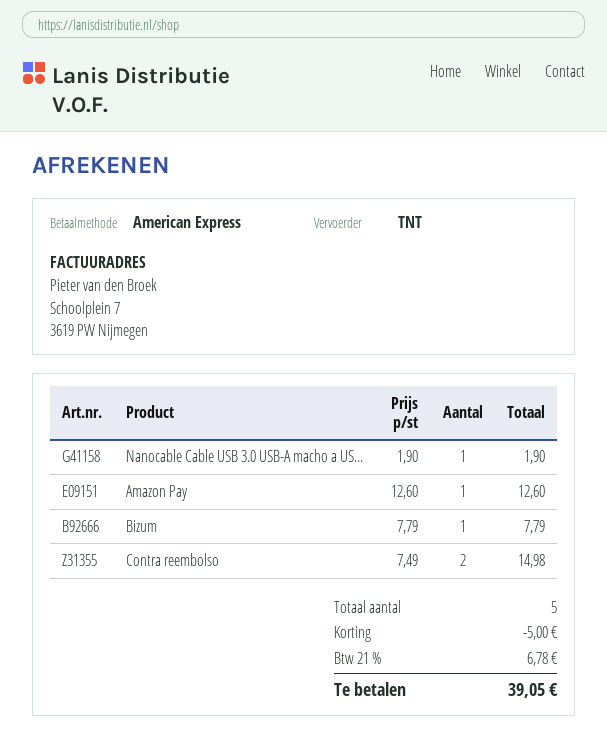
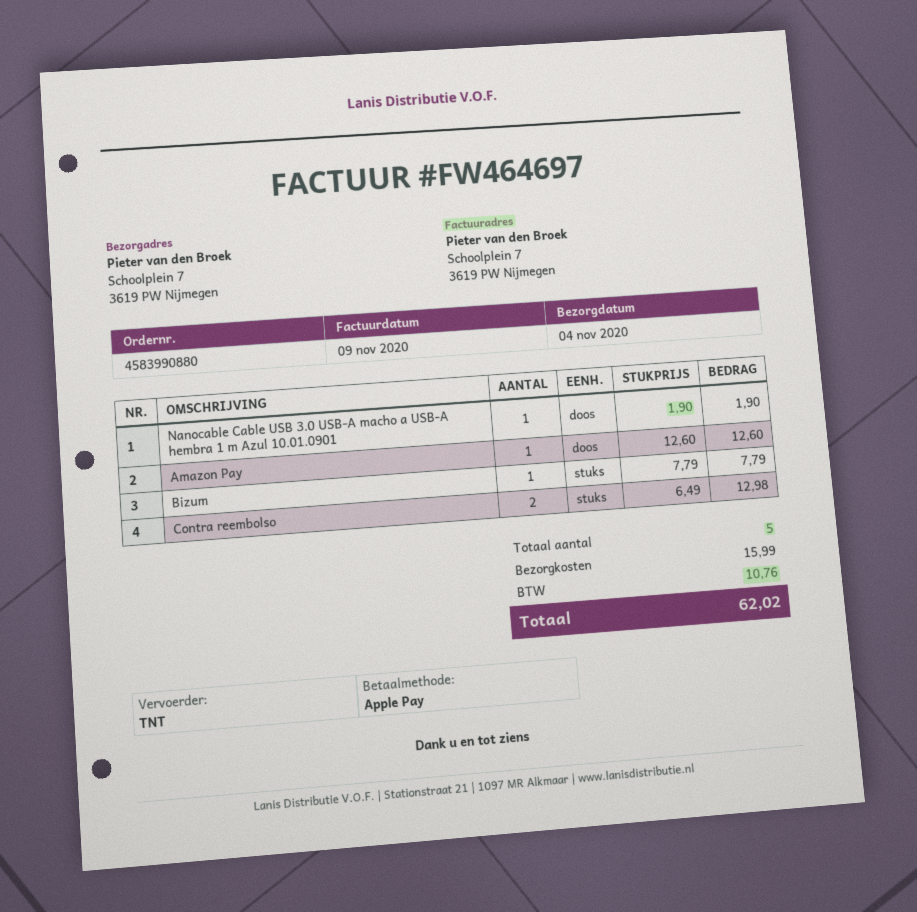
payment method: American Express -> Apple Pay
Contra reembolso: 2 x 7.49 = 14.98 -> 2 x 6.49 = 12.98
discount: 5.00 -> none
shipping: none -> 15.99
tax: 6.78 -> 10.76
total: 39.05 -> 62.02

